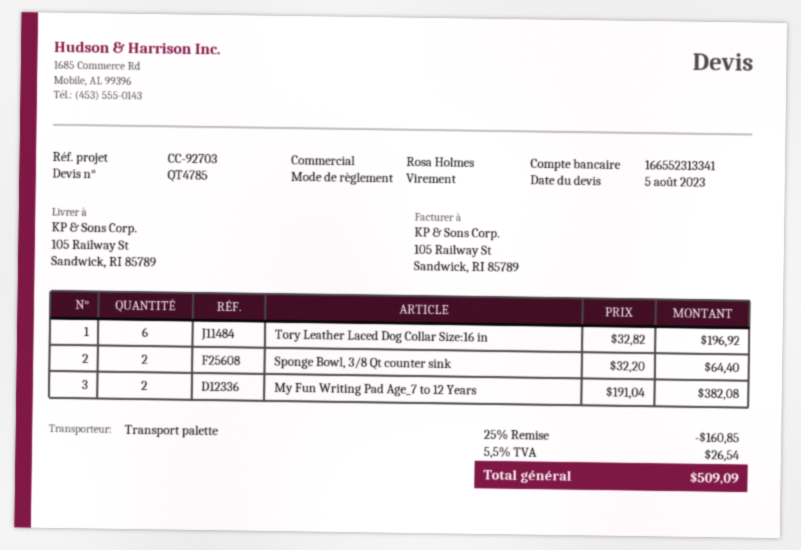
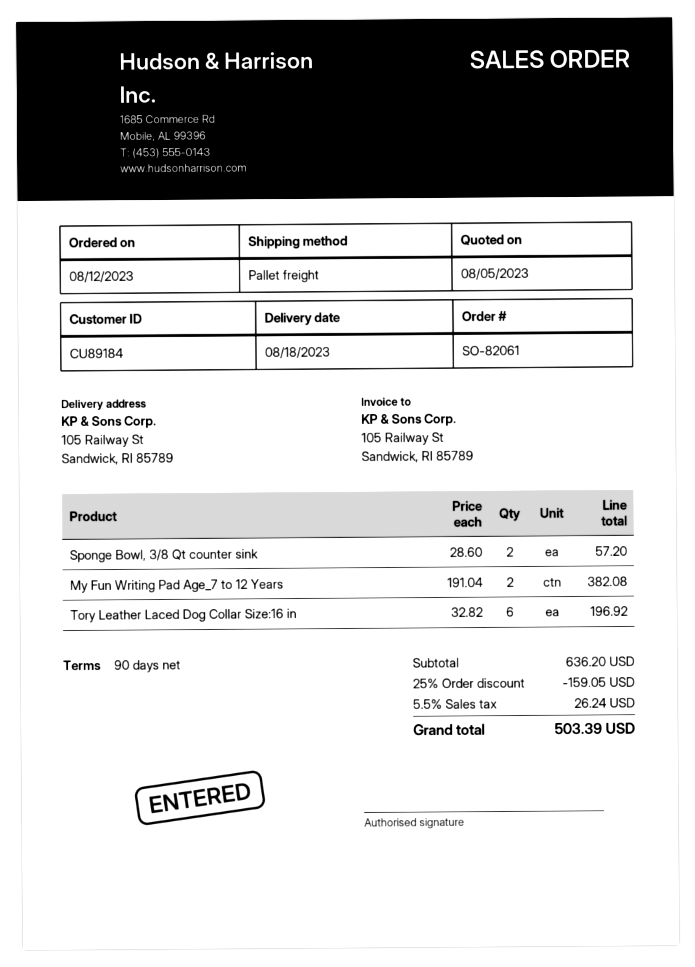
Sponge Bowl, 3/8 Qt counter sink: 2 x 32.20 = 64.40 -> 2 x 28.60 = 57.20
discount: 25% = 160.85 -> 25% = 159.05
tax: 5.5% = 26.54 -> 5.5% = 26.24
total: 509.09 -> 503.39

